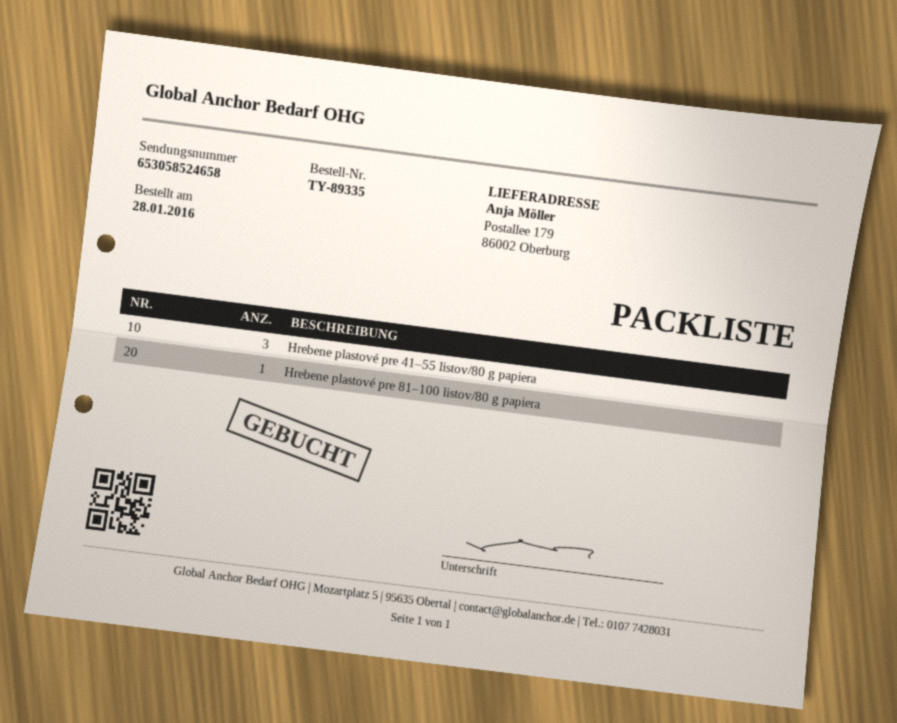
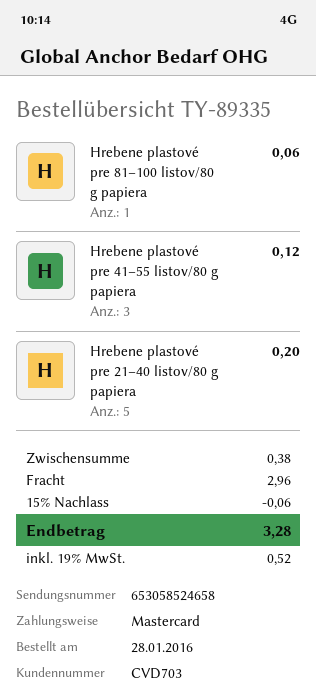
Hrebene plastové pre 21–40 listov/80 g papiera: none -> 5

